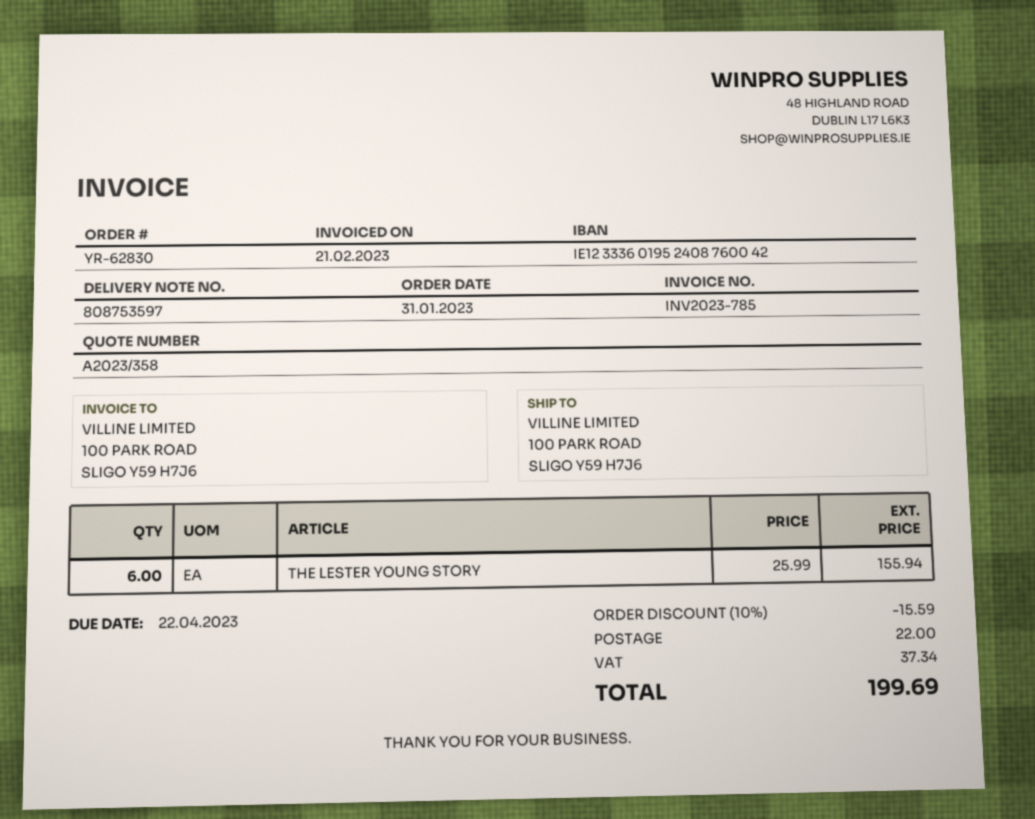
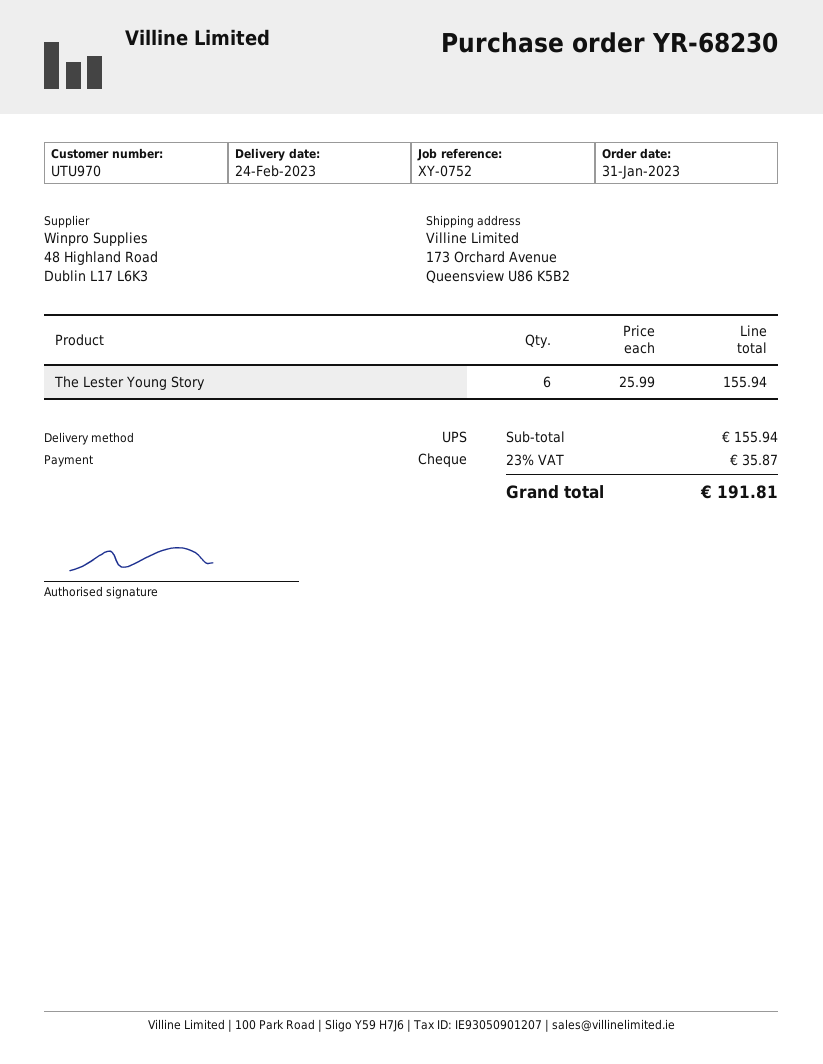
order number: YR-62830 -> YR-68230
ship to: 100 PARK ROAD, SLIGO Y59 H7J6 -> 173 Orchard Avenue, Queensview U86 K5B2
discount: 10% = 15.59 -> none
shipping: 22.00 -> none
tax: 37.34 -> 35.87
total: 199.69 -> 191.81

